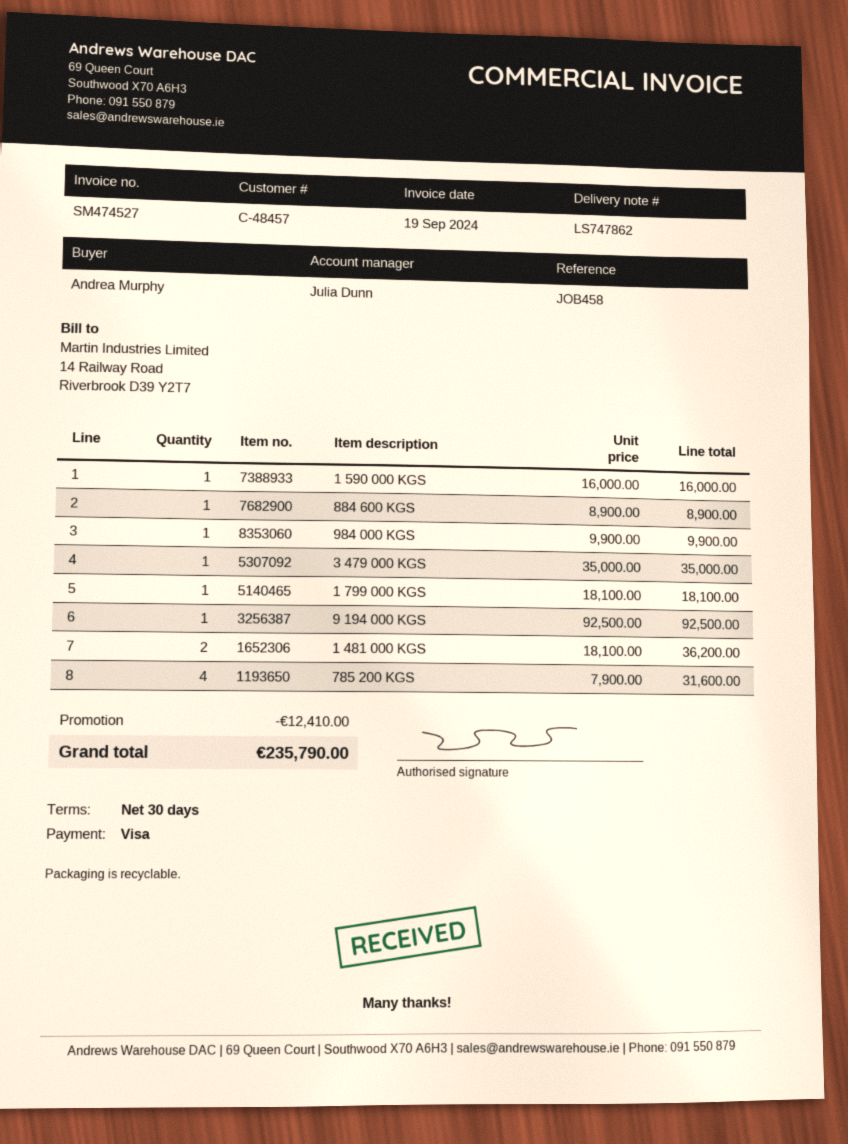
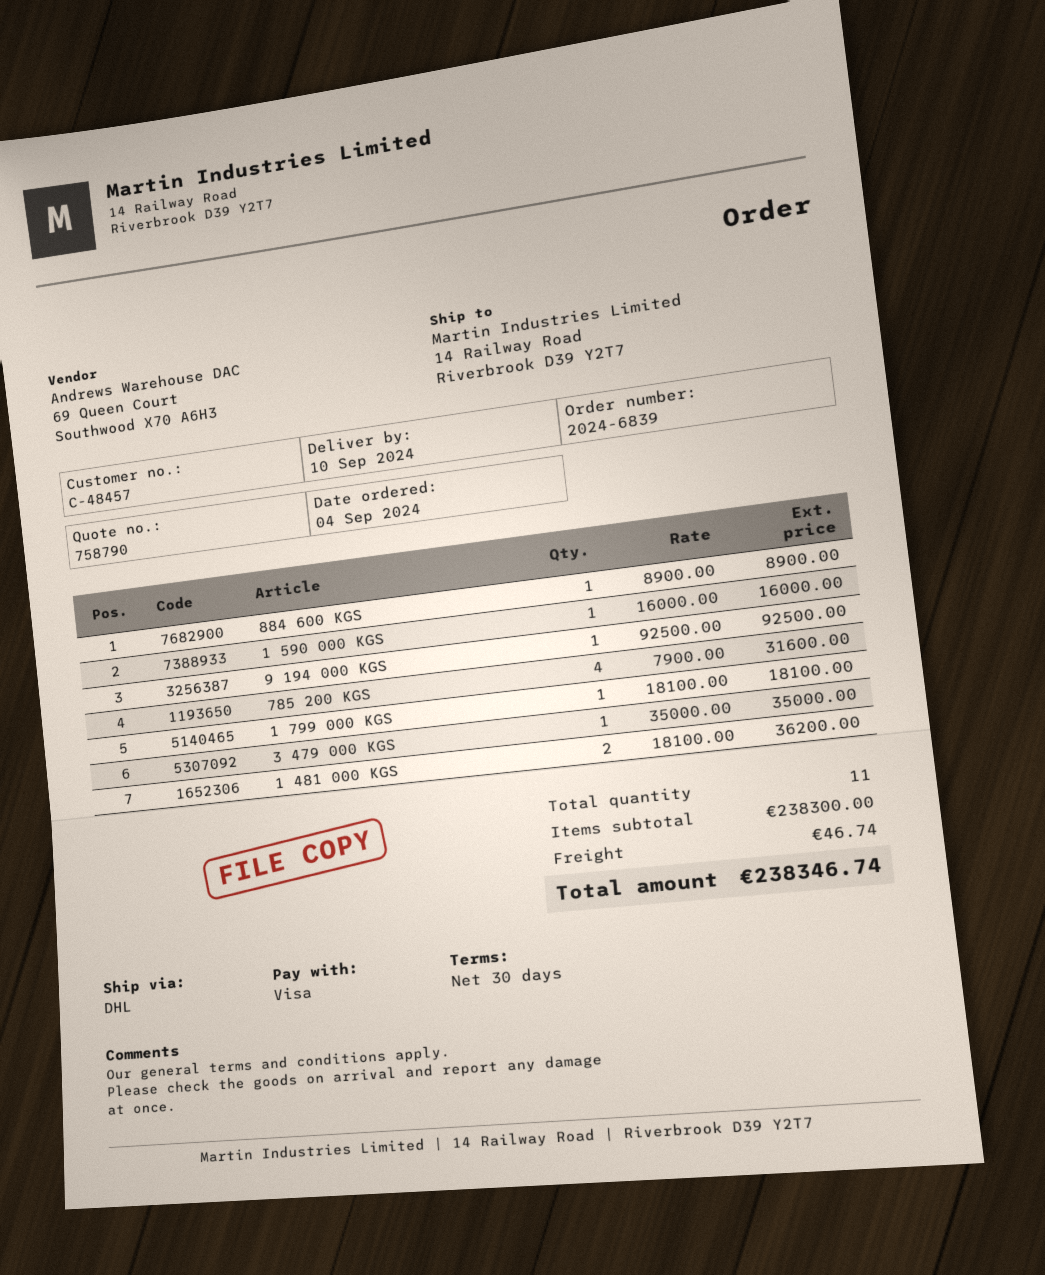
984 000 KGS: 1 x 9900.00 = 9900.00 -> none
discount: 12410.00 -> none
shipping: none -> 46.74
total: 235790.00 -> 238346.74

